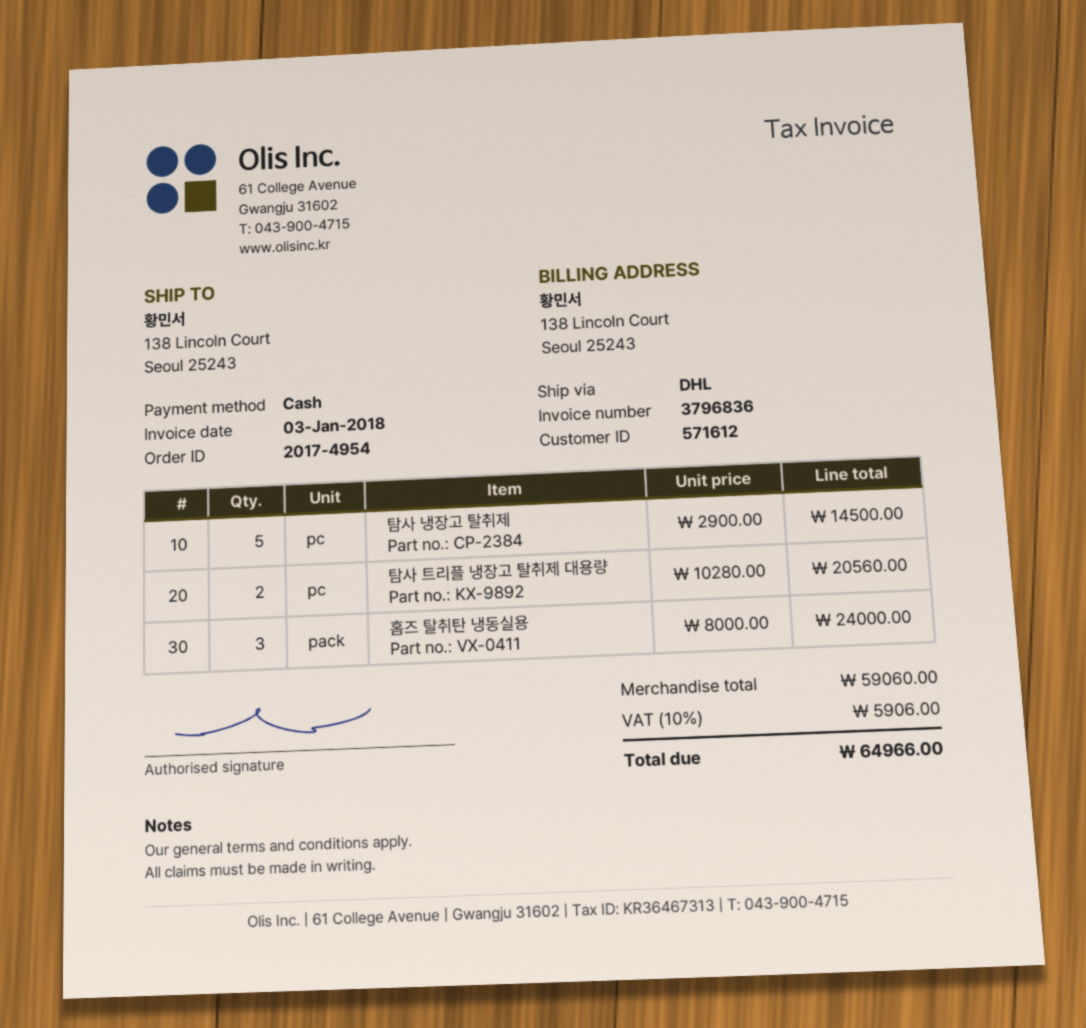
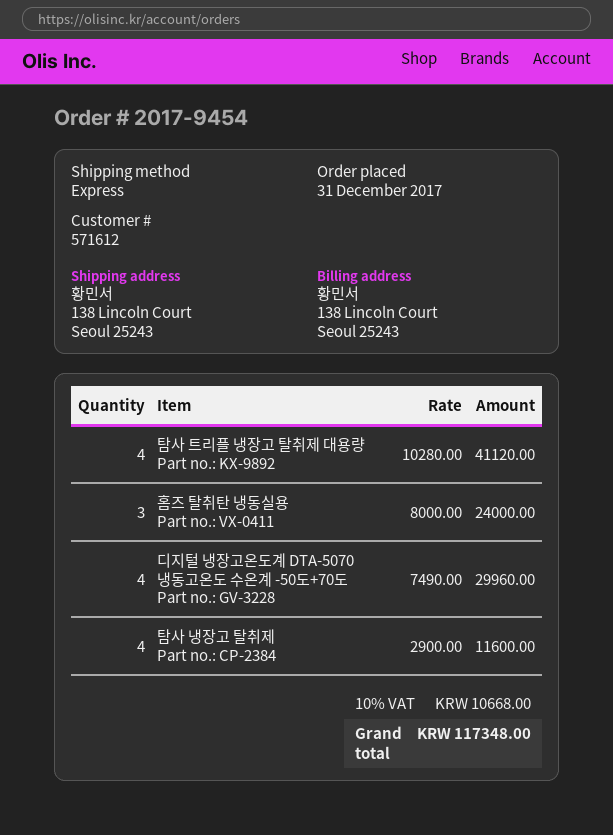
order number: 2017-4954 -> 2017-9454
shipping method: DHL -> express
탐사 냉장고 탈취제: 5 x 2900.00 = 14500.00 -> 4 x 2900.00 = 11600.00
탐사 트리플 냉장고 탈취제 대용량: 2 x 10280.00 = 20560.00 -> 4 x 10280.00 = 41120.00
디지털 냉장고온도계 DTA-5070 냉동고온도 수온계 -50도+70도: none -> 4 x 7490.00 = 29960.00
tax: 10% = 5906.00 -> 10% = 10668.00
total: 64966.00 -> 117348.00

